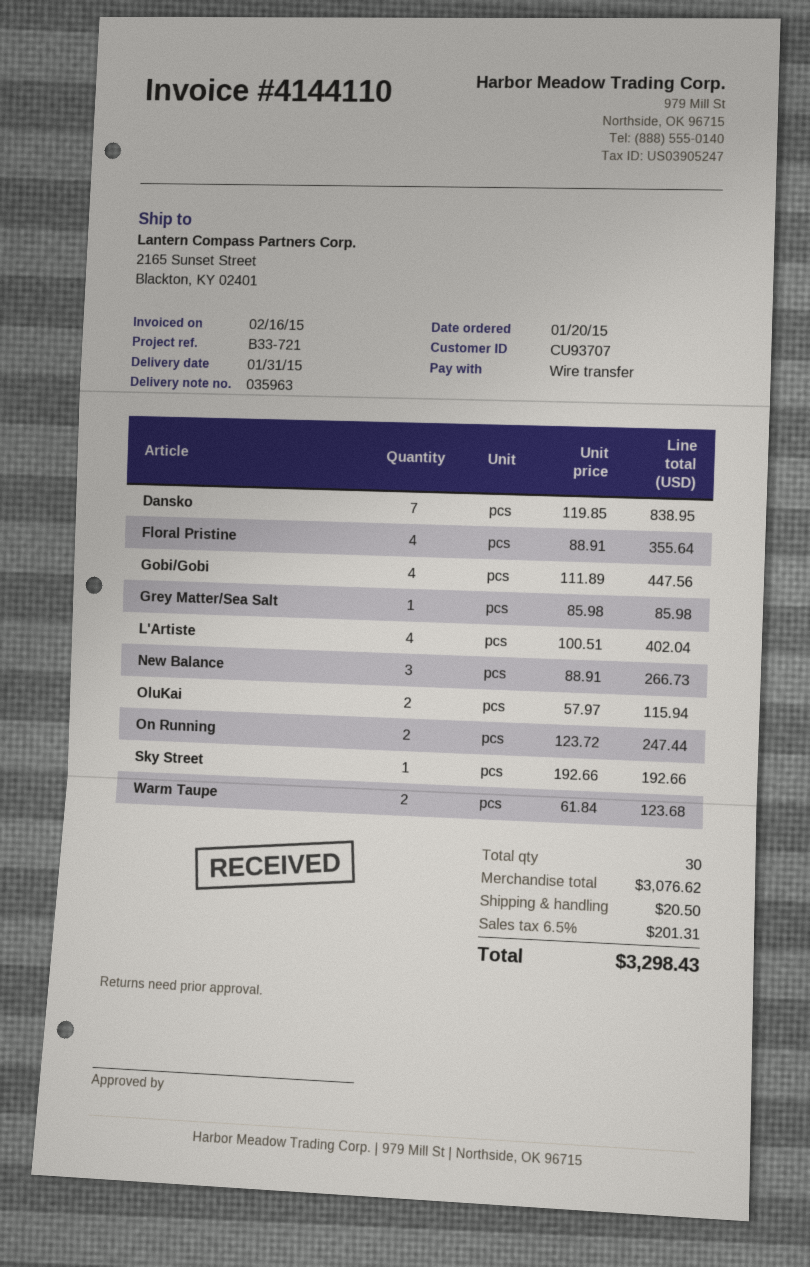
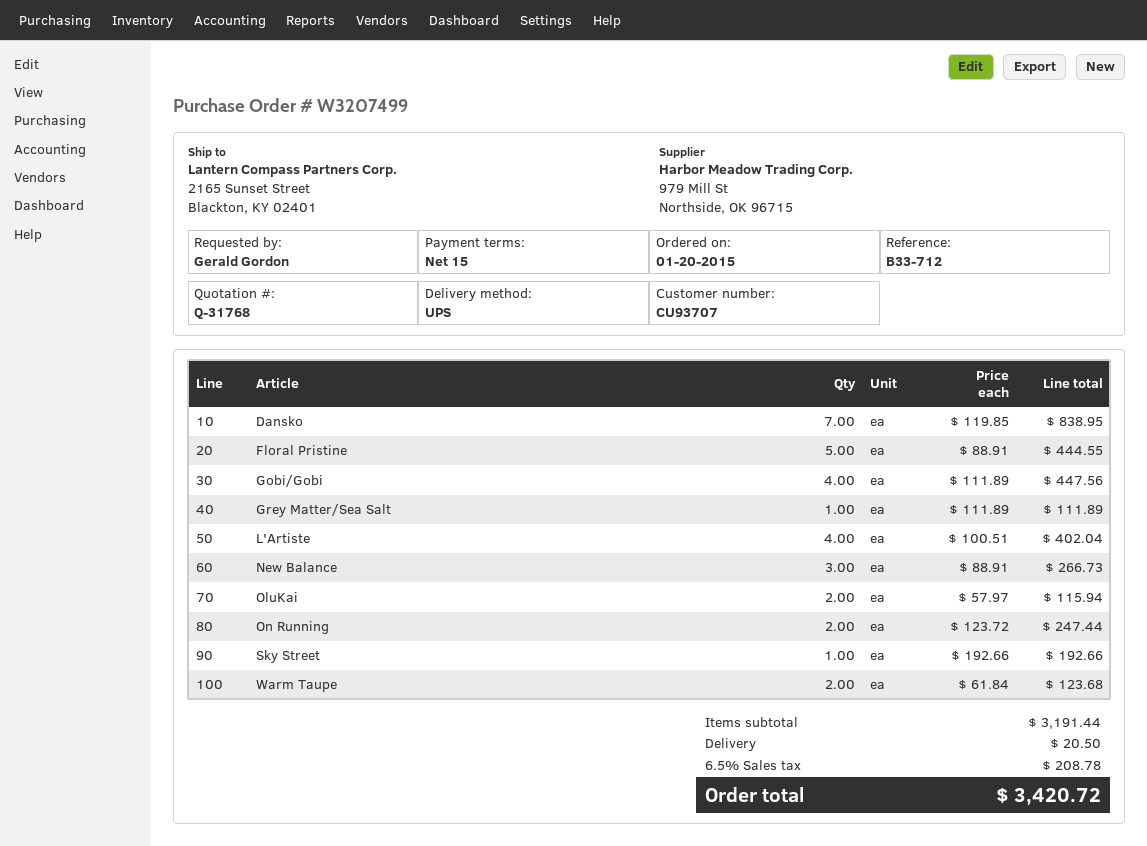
reference: B33-721 -> B33-712
Floral Pristine: 4 x 88.91 = 355.64 -> 5 x 88.91 = 444.55
Grey Matter/Sea Salt: 1 x 85.98 = 85.98 -> 1 x 111.89 = 111.89
subtotal: 3076.62 -> 3191.44
tax: 6.5% = 201.31 -> 6.5% = 208.78
total: 3298.43 -> 3420.72

